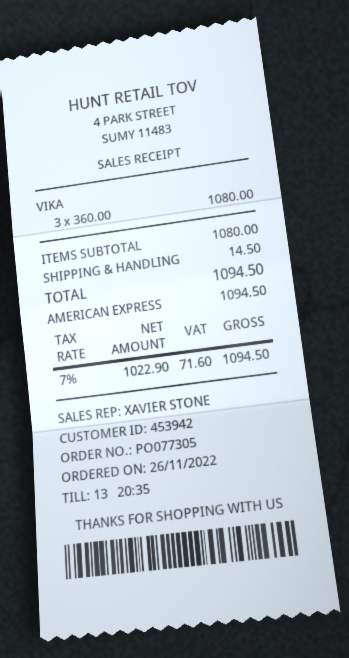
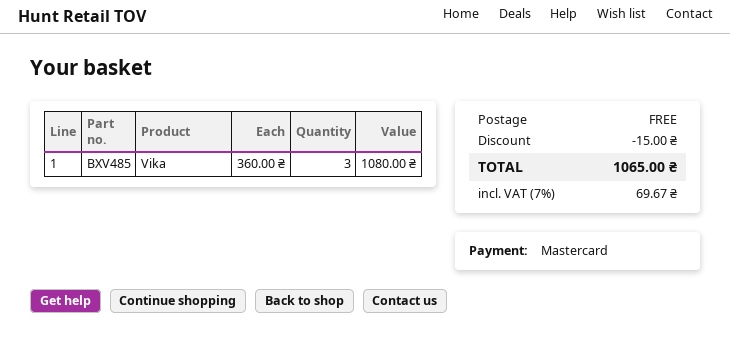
payment method: American Express -> Mastercard
discount: none -> 15.00
shipping: 14.50 -> 0.00
tax: 7% = 71.60 -> 7% = 69.67
total: 1094.50 -> 1065.00

